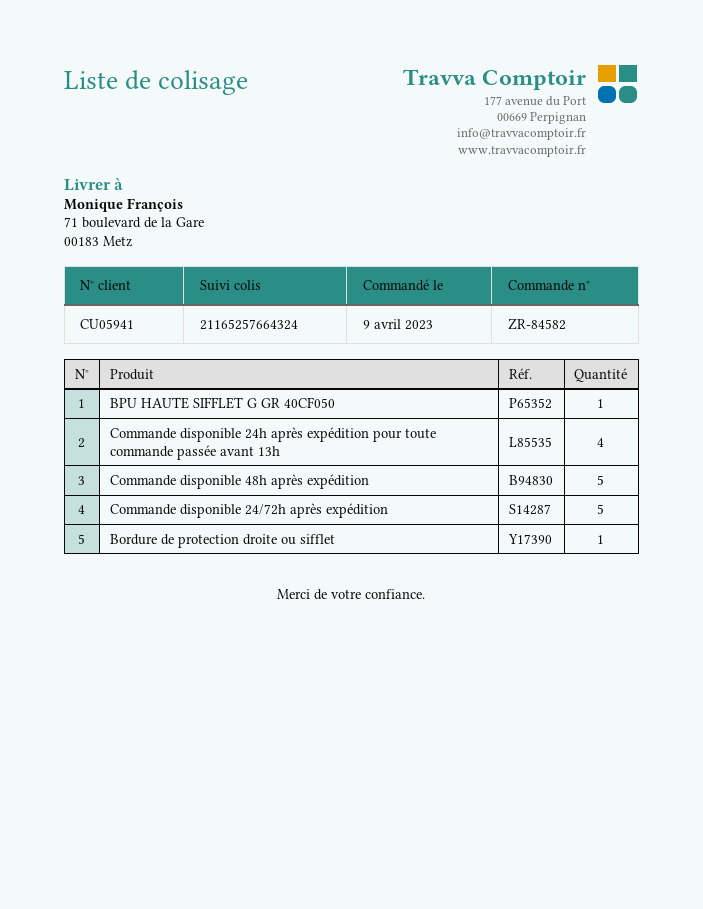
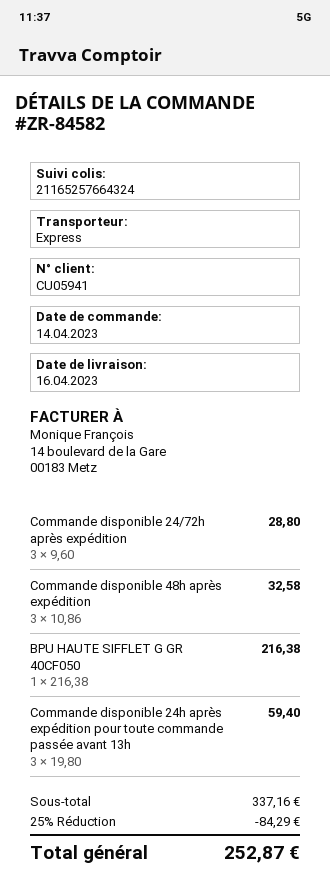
order date: 2023-04-09 -> 2023-04-14
Commande disponible 24h après expédition pour toute commande passée avant 13h: 4 -> 3
Commande disponible 48h après expédition: 5 -> 3
Commande disponible 24/72h après expédition: 5 -> 3
Bordure de protection droite ou sifflet: 1 -> none

